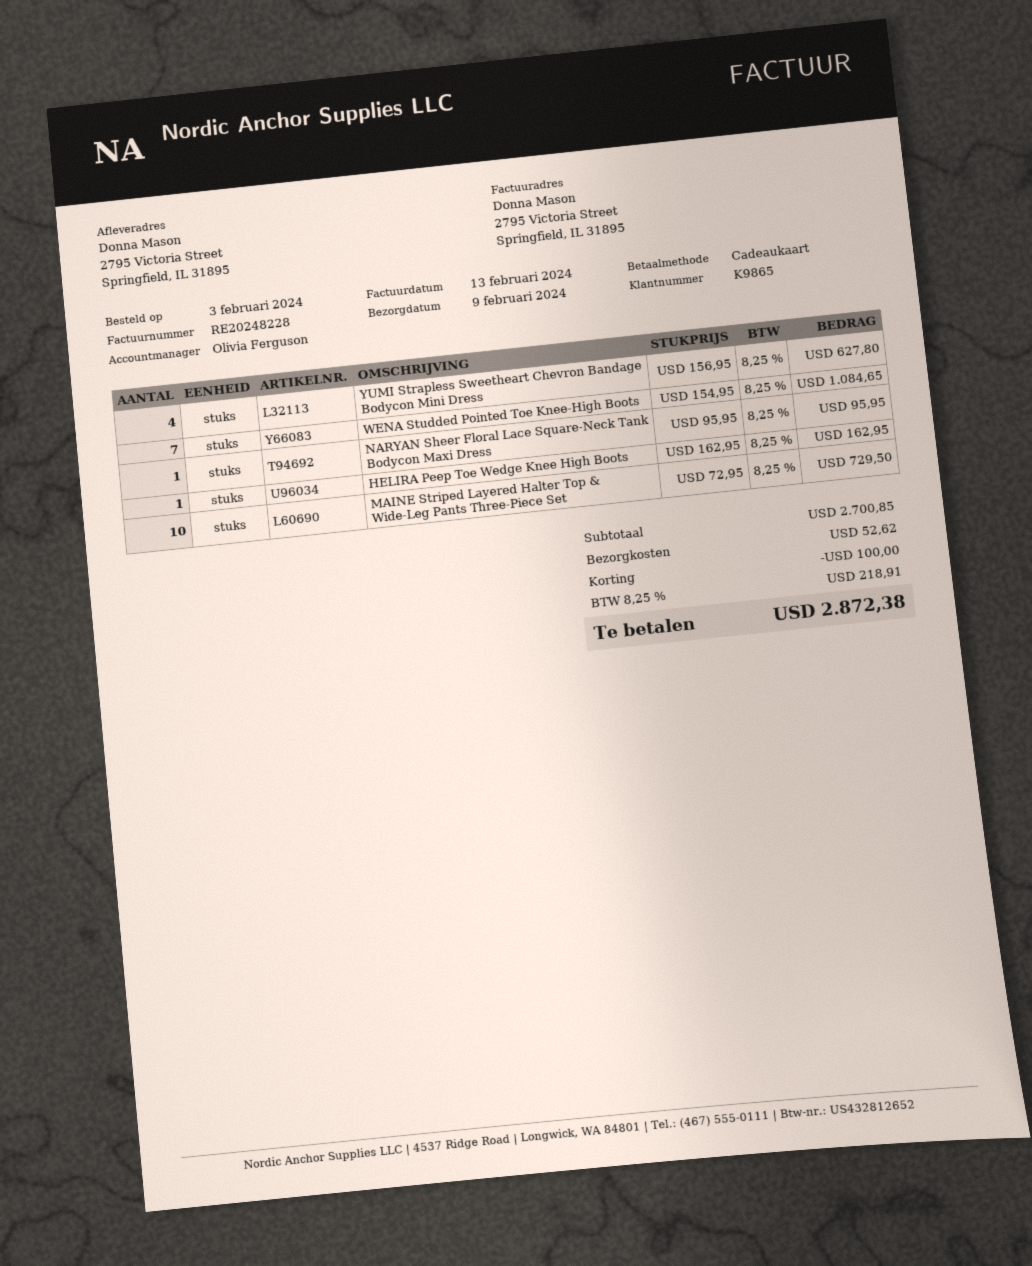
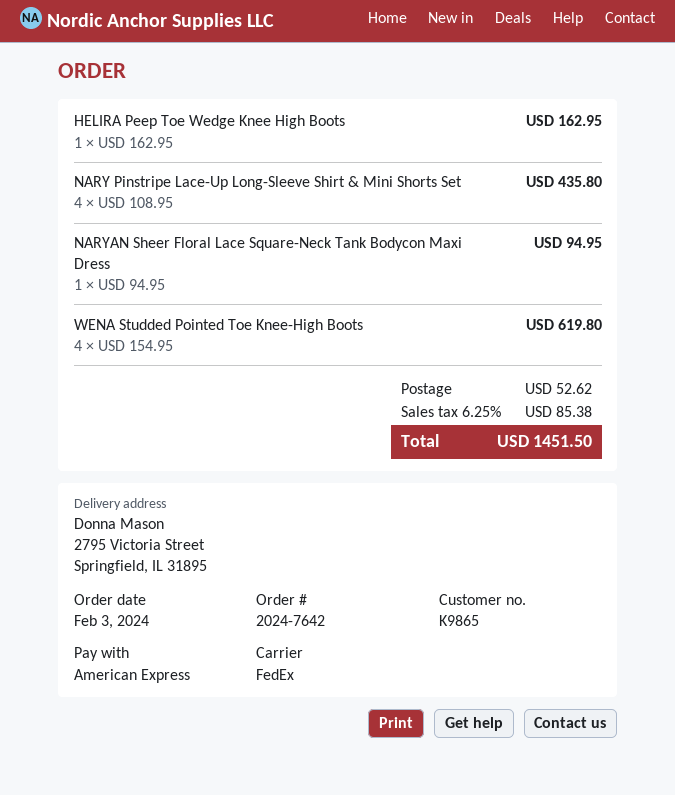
payment method: gift card -> American Express
YUMI Strapless Sweetheart Chevron Bandage Bodycon Mini Dress: 4 x 156.95 = 627.80 -> none
WENA Studded Pointed Toe Knee-High Boots: 7 x 154.95 = 1084.65 -> 4 x 154.95 = 619.80
NARYAN Sheer Floral Lace Square-Neck Tank Bodycon Maxi Dress: 1 x 95.95 = 95.95 -> 1 x 94.95 = 94.95
MAINE Striped Layered Halter Top & Wide-Leg Pants Three-Piece Set: 10 x 72.95 = 729.50 -> none
NARY Pinstripe Lace-Up Long-Sleeve Shirt & Mini Shorts Set: none -> 4 x 108.95 = 435.80
discount: 100.00 -> none
tax: 8.25% = 218.91 -> 6.25% = 85.38
total: 2872.38 -> 1451.50

